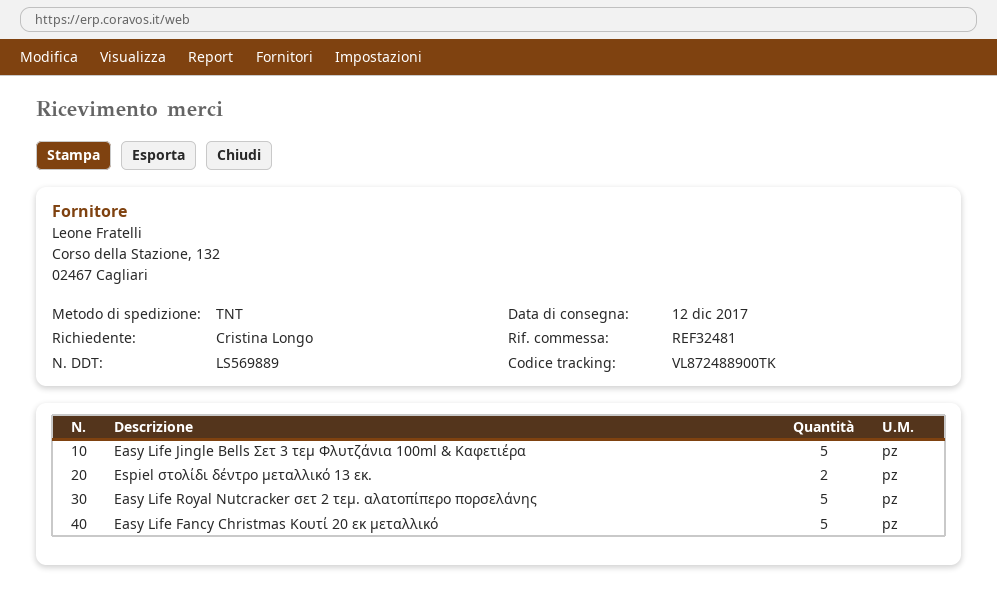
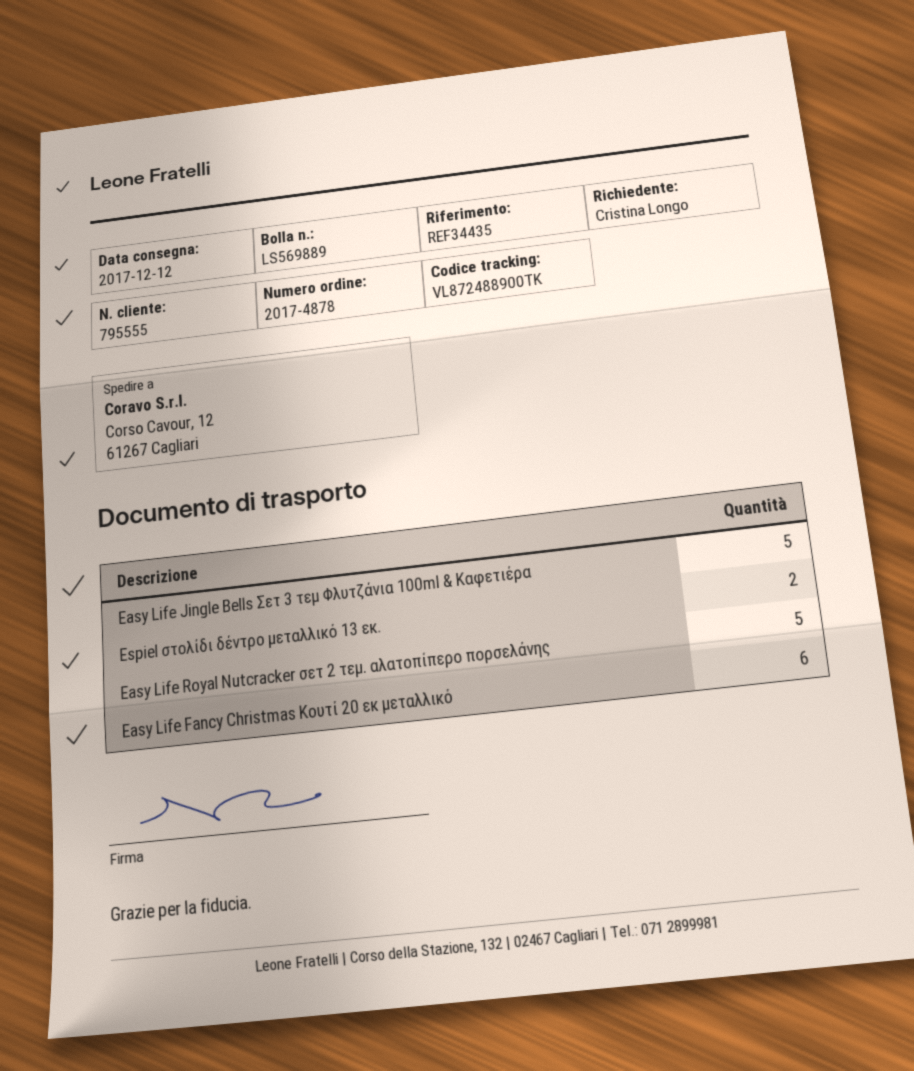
reference: REF32481 -> REF34435
Easy Life Fancy Christmas Κουτί 20 εκ μεταλλικό: 5 -> 6

